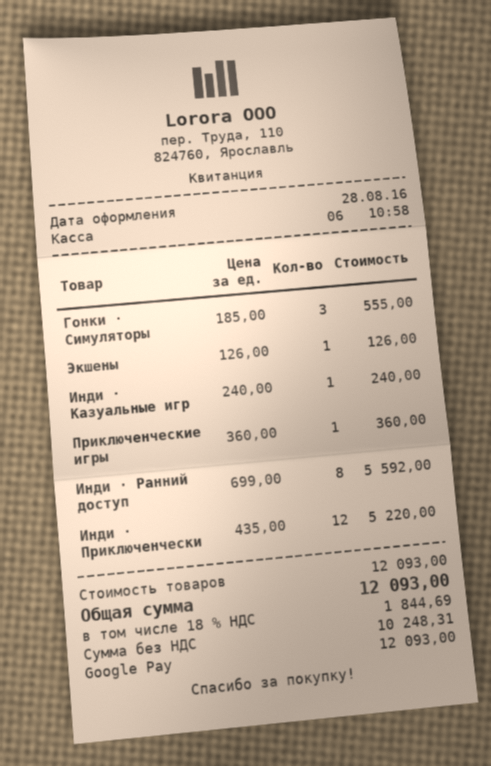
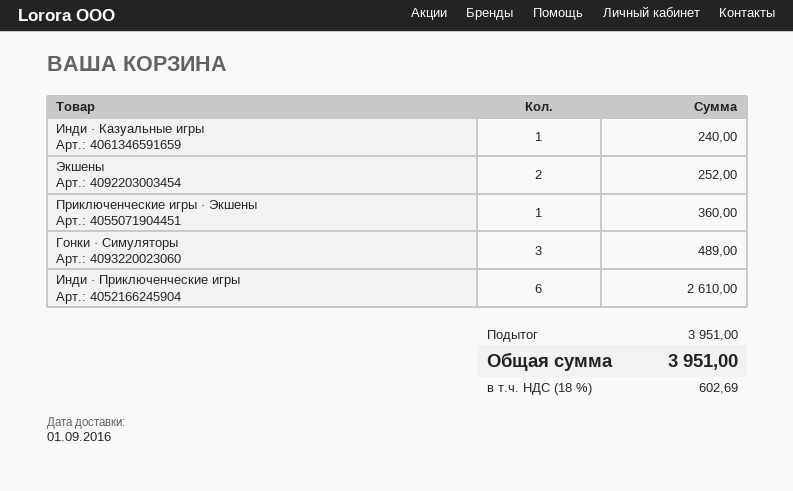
Гонки · Симуляторы: 3 for 555.00 -> 3 for 489.00
Экшены: 1 for 126.00 -> 2 for 252.00
Инди · Ранний доступ: 8 for 5592.00 -> none
Инди · Приключенчески: 12 for 5220.00 -> 6 for 2610.00
subtotal: 12093.00 -> 3951.00
tax: 18% = 1844.69 -> 18% = 602.69
total: 12093.00 -> 3951.00

